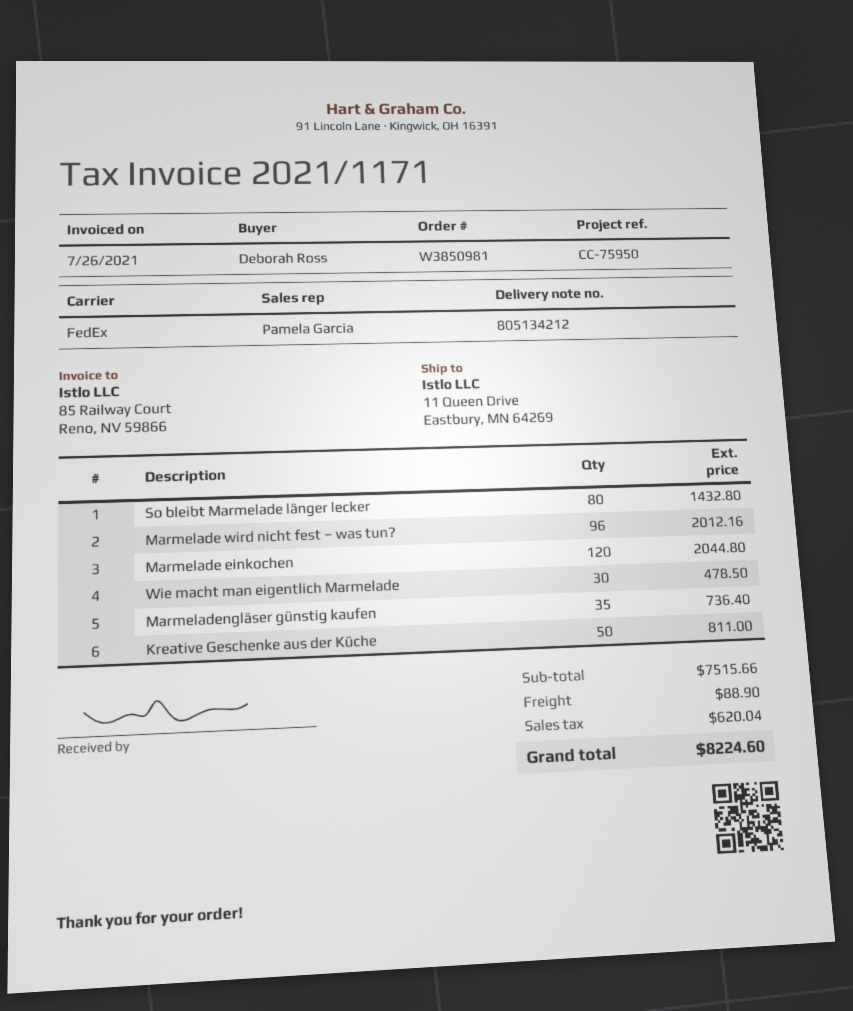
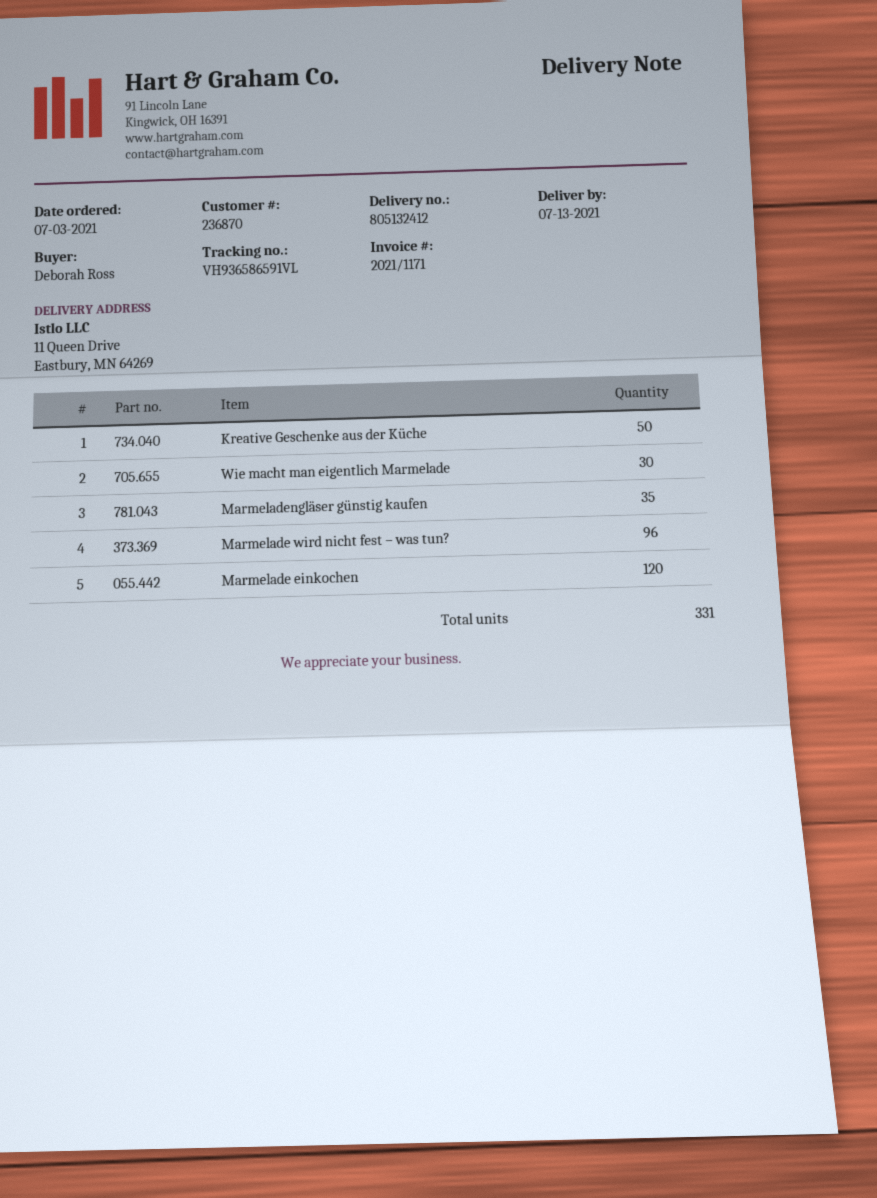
delivery note number: 805134212 -> 805132412
So bleibt Marmelade länger lecker: 80 -> none

